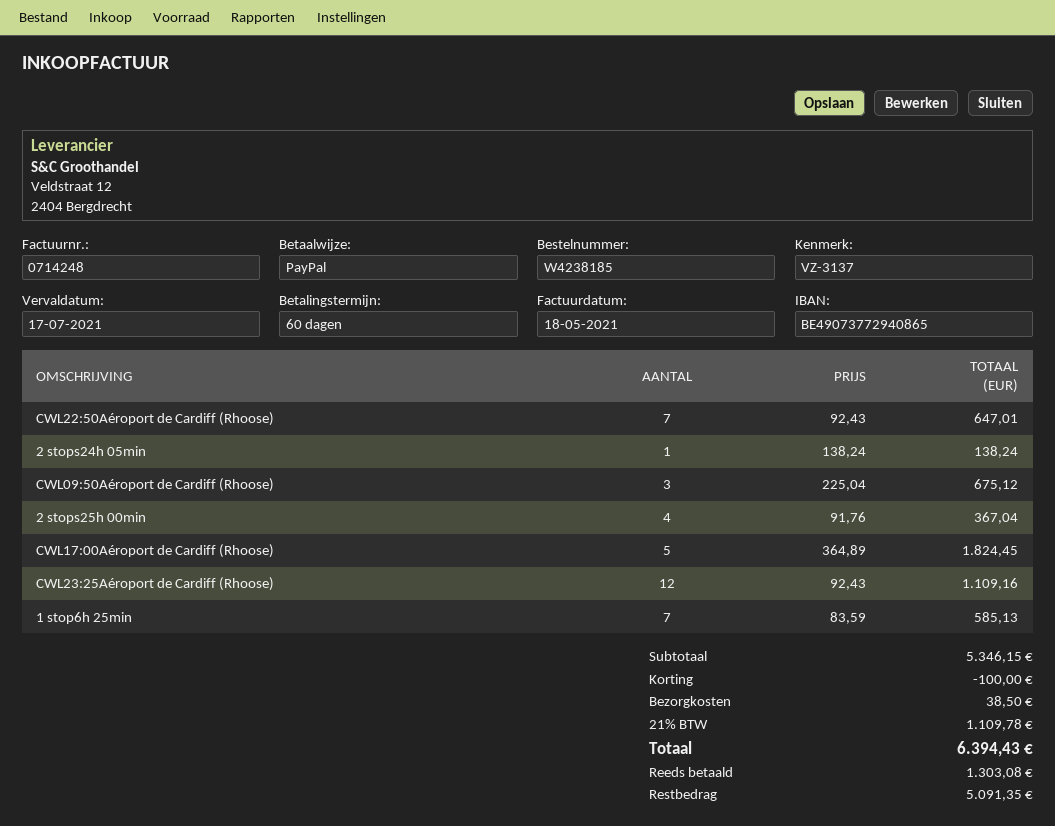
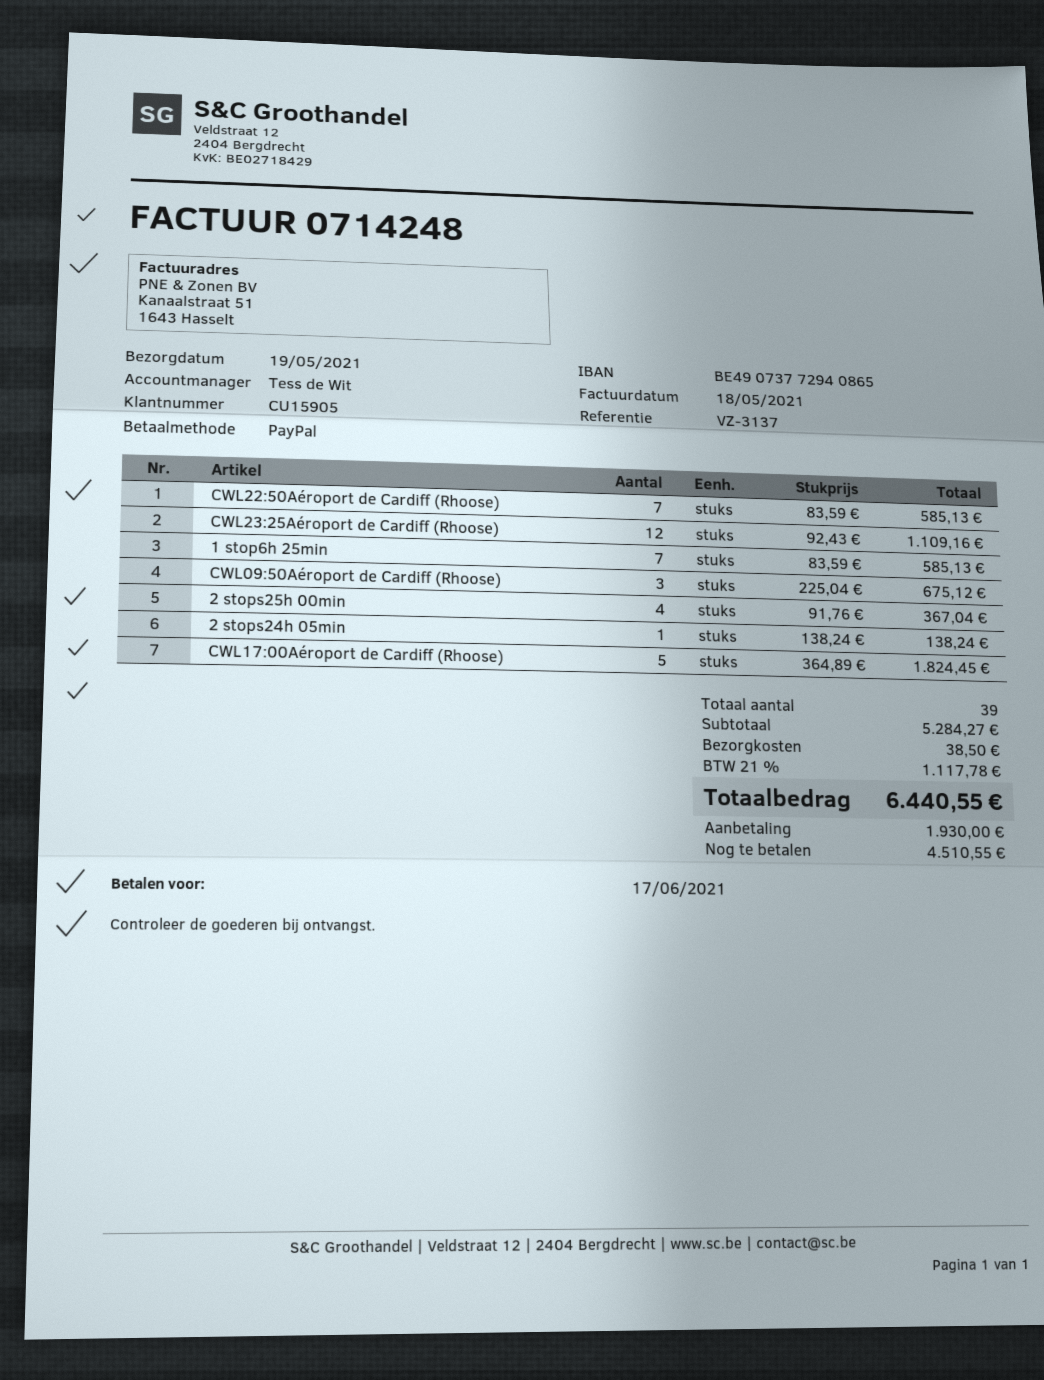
due date: 2021-07-17 -> 2021-06-17
CWL22:50Aéroport de Cardiff (Rhoose): 7 x 92.43 = 647.01 -> 7 x 83.59 = 585.13
subtotal: 5346.15 -> 5284.27
discount: 100.00 -> none
tax: 21% = 1109.78 -> 21% = 1117.78
total: 6394.43 -> 6440.55
deposit: 1303.08 -> 1930.00
balance: 5091.35 -> 4510.55

